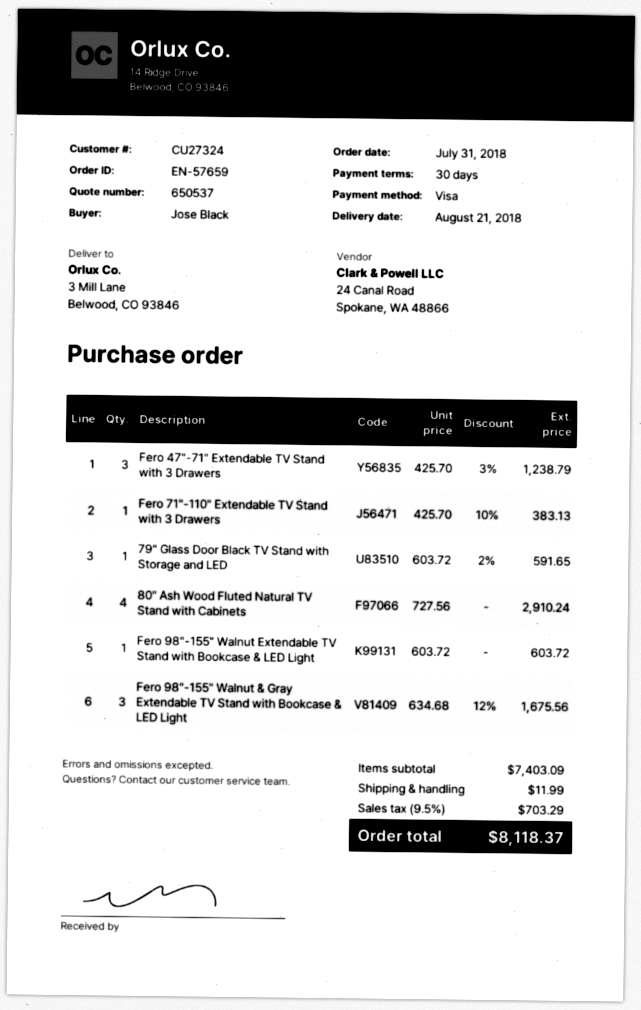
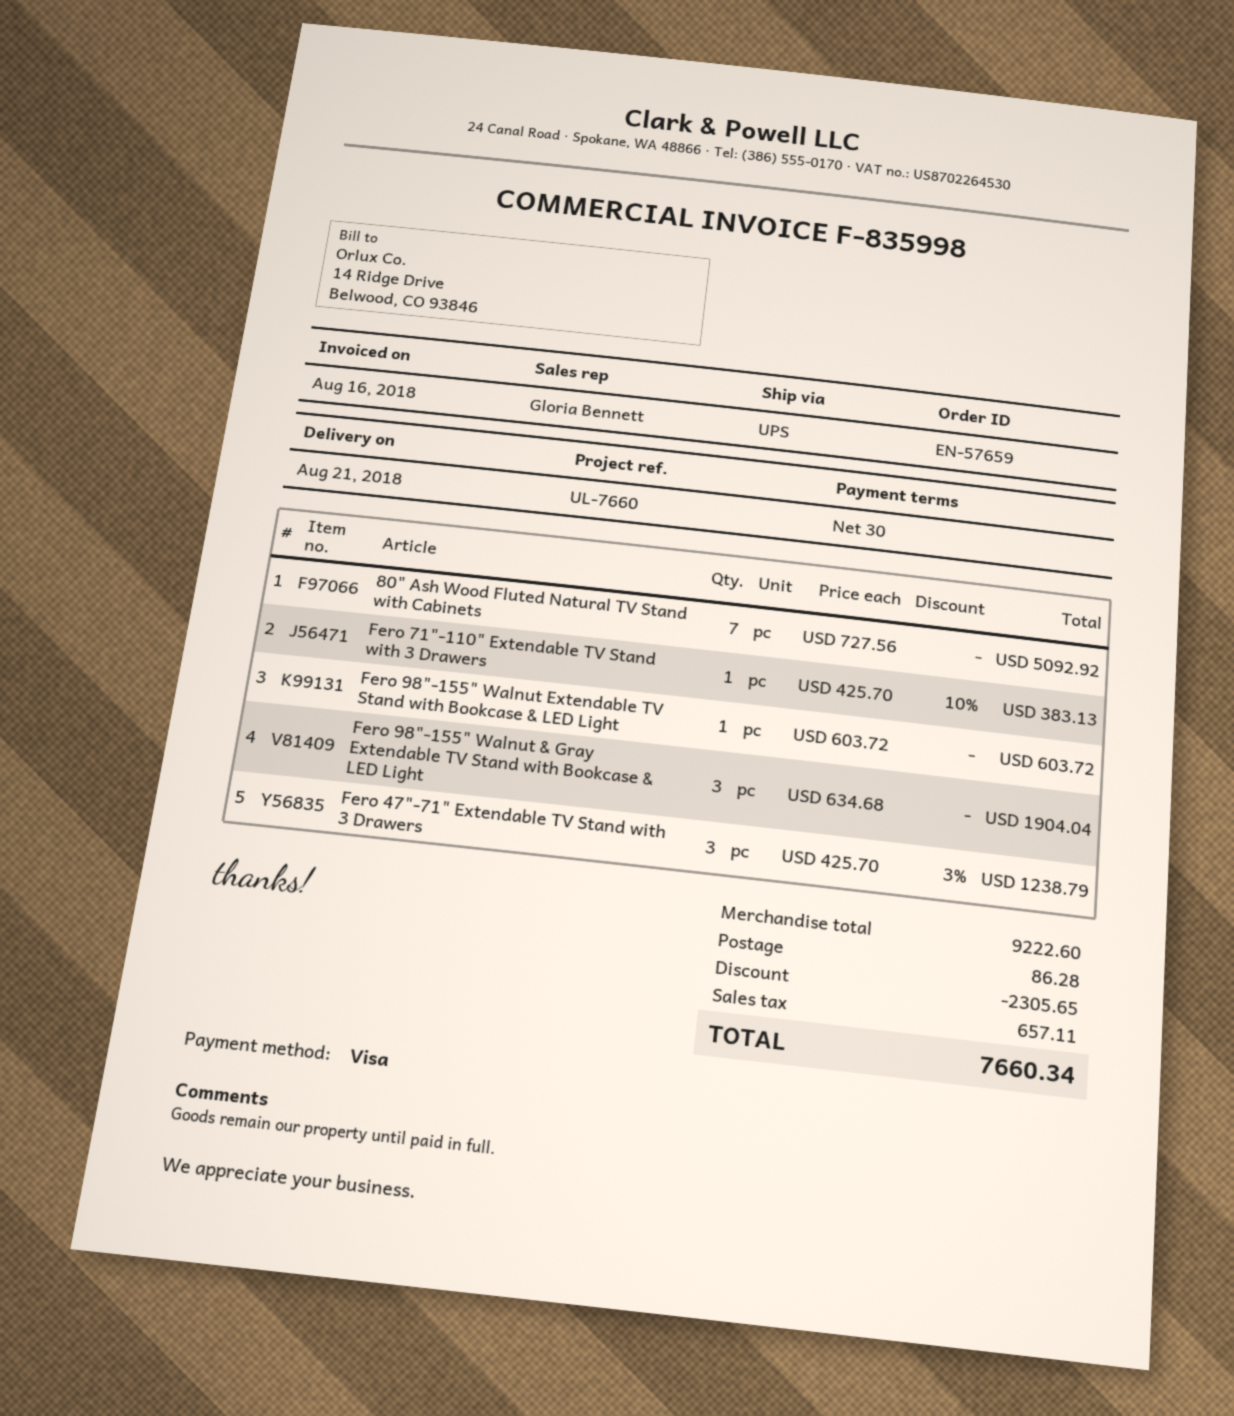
79" Glass Door Black TV Stand with Storage and LED: 1 x 603.72 - 2% = 591.65 -> none
80" Ash Wood Fluted Natural TV Stand with Cabinets: 4 x 727.56 = 2910.24 -> 7 x 727.56 = 5092.92
Fero 98"-155" Walnut & Gray Extendable TV Stand with Bookcase & LED Light: 3 x 634.68 - 12% = 1675.56 -> 3 x 634.68 = 1904.04
subtotal: 7403.09 -> 9222.60
discount: none -> 2305.65
shipping: 11.99 -> 86.28
tax: 703.29 -> 657.11
total: 8118.37 -> 7660.34

